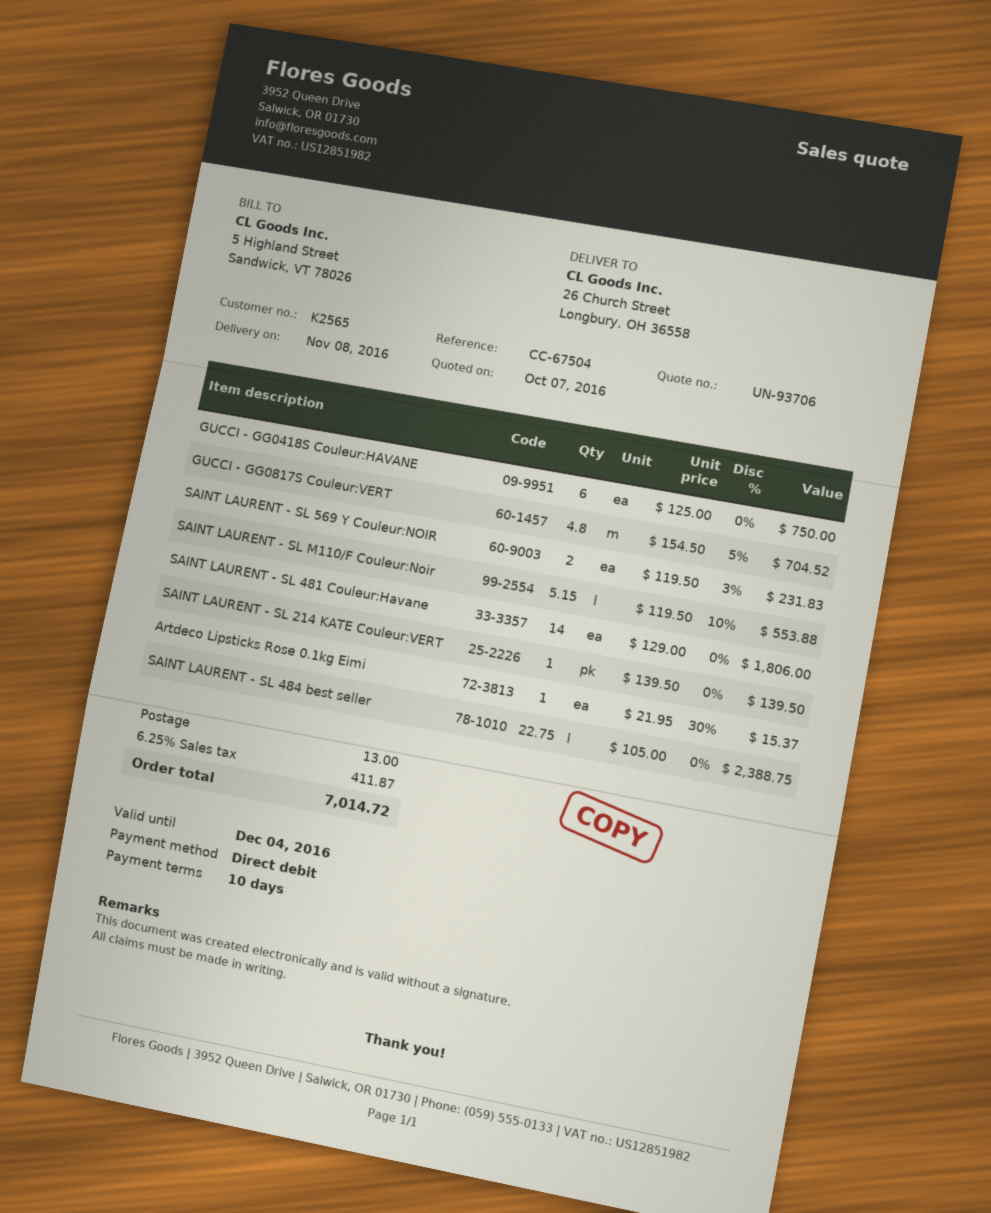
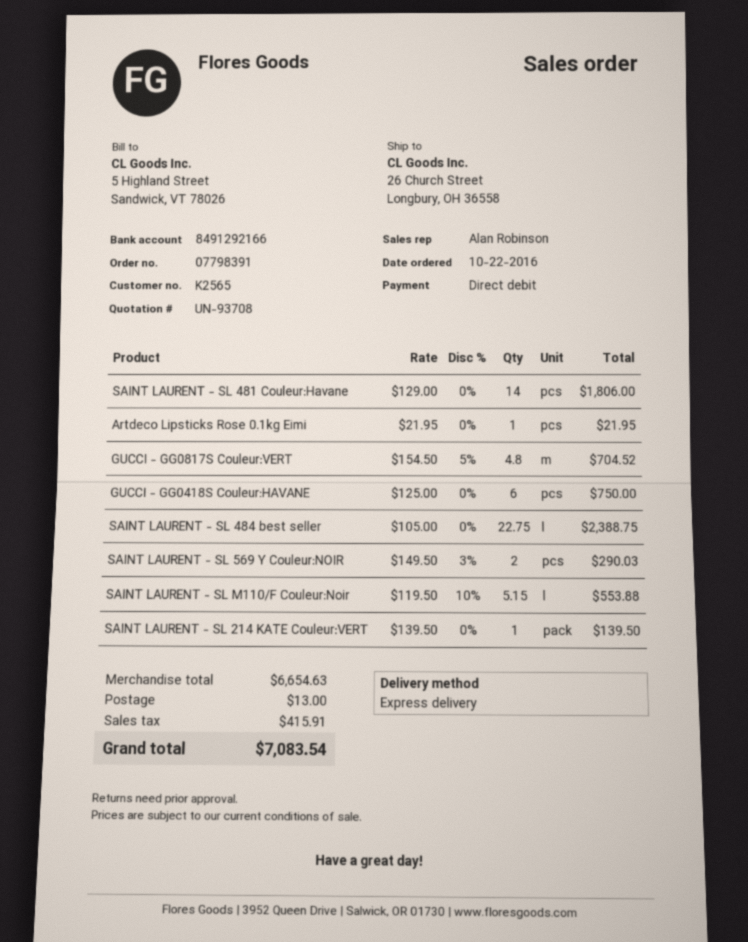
quote number: UN-93706 -> UN-93708
SAINT LAURENT - SL 569 Y Couleur:NOIR: 2 x 119.50 - 3% = 231.83 -> 2 x 149.50 - 3% = 290.03
Artdeco Lipsticks Rose 0.1kg Eimi: 1 x 21.95 - 30% = 15.37 -> 1 x 21.95 = 21.95
tax: 411.87 -> 415.91
total: 7014.72 -> 7083.54

